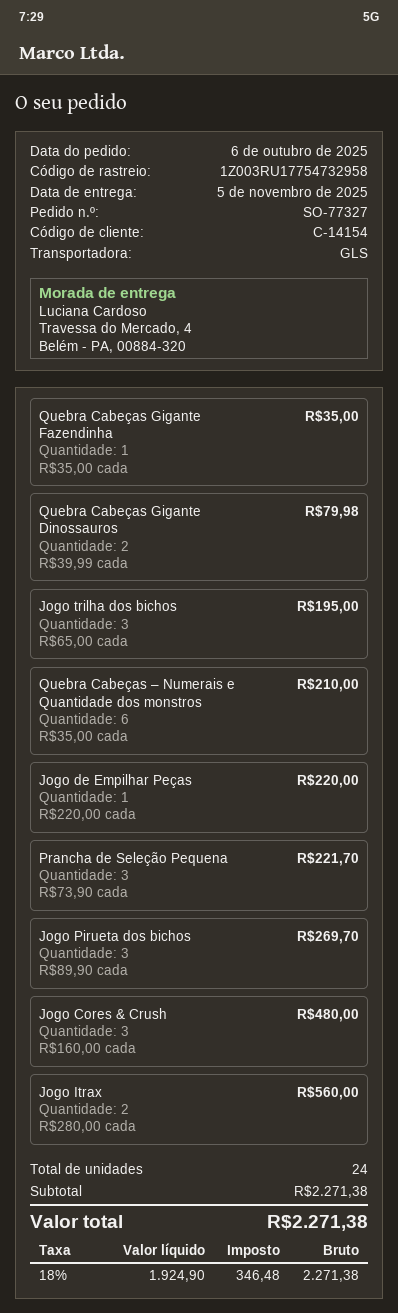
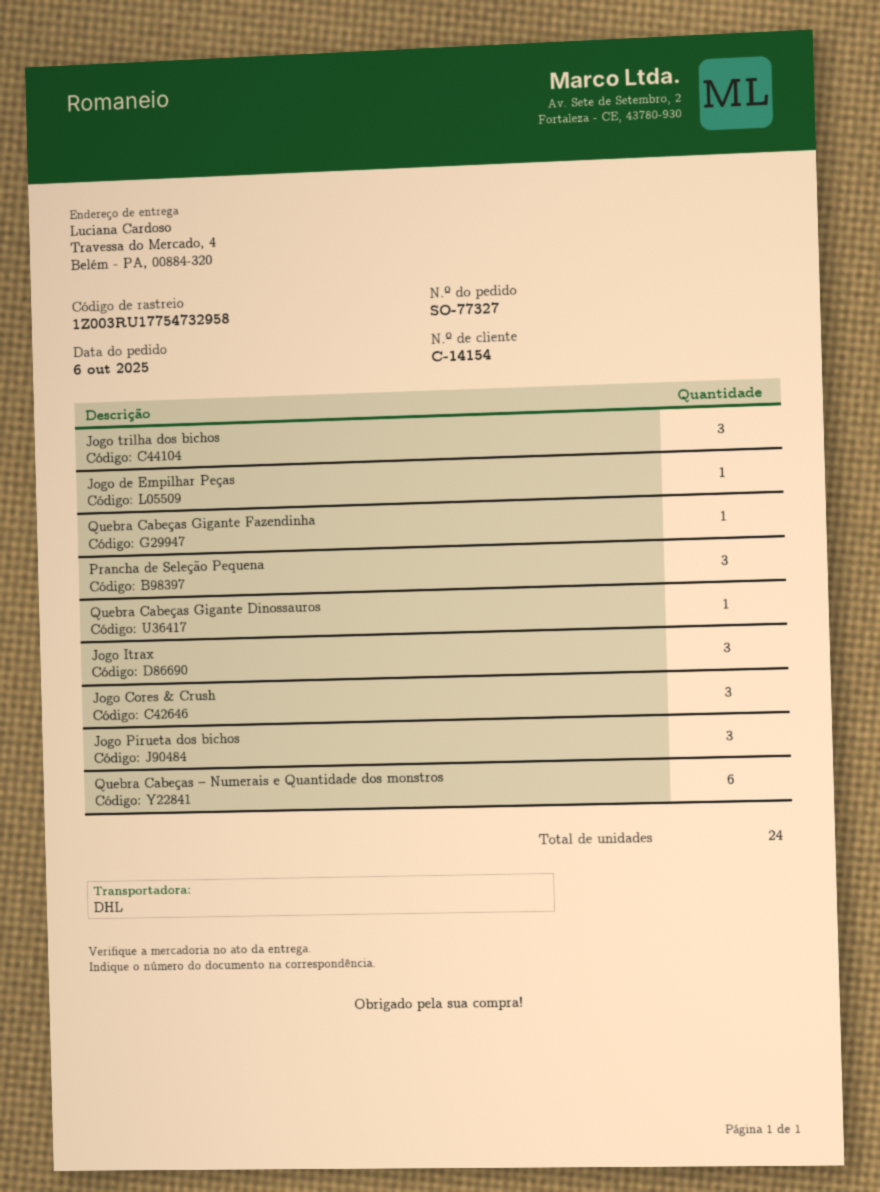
shipping method: GLS -> DHL
Quebra Cabeças Gigante Dinossauros: 2 -> 1
Jogo Itrax: 2 -> 3

